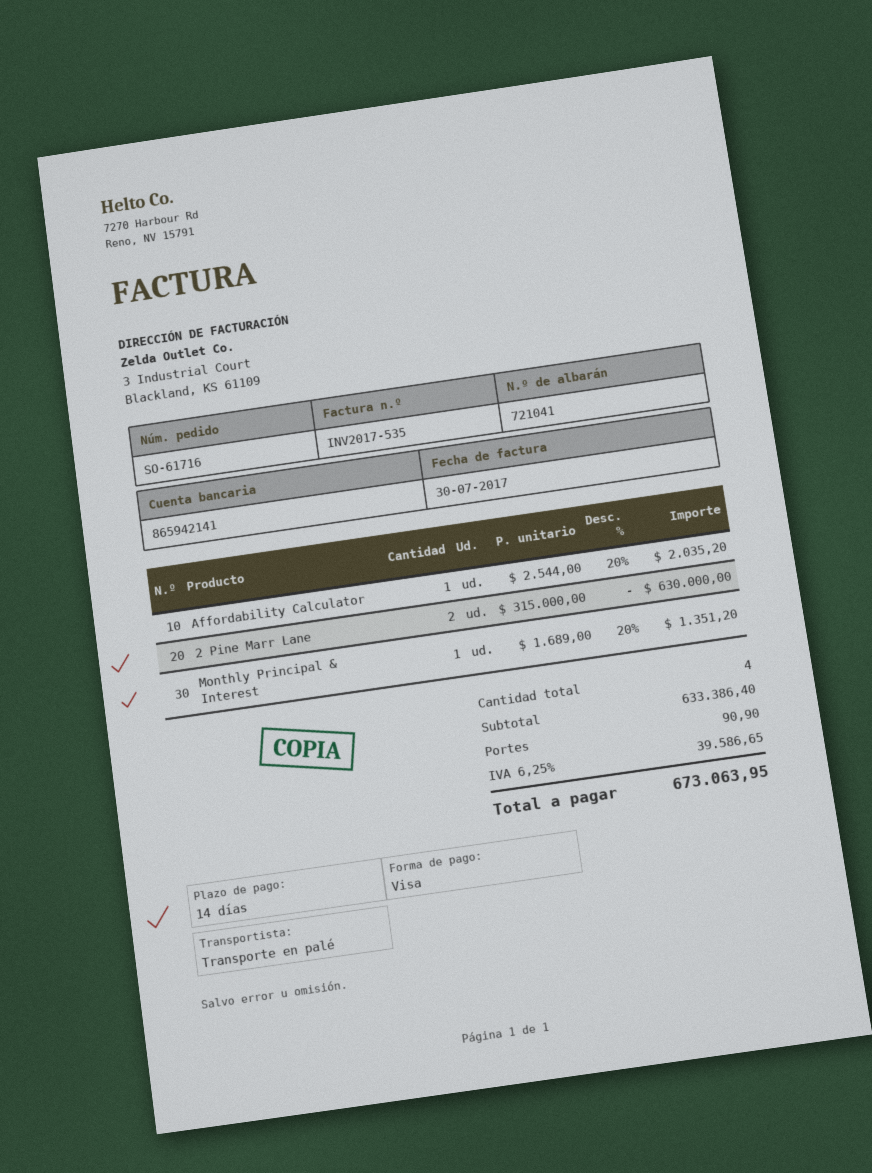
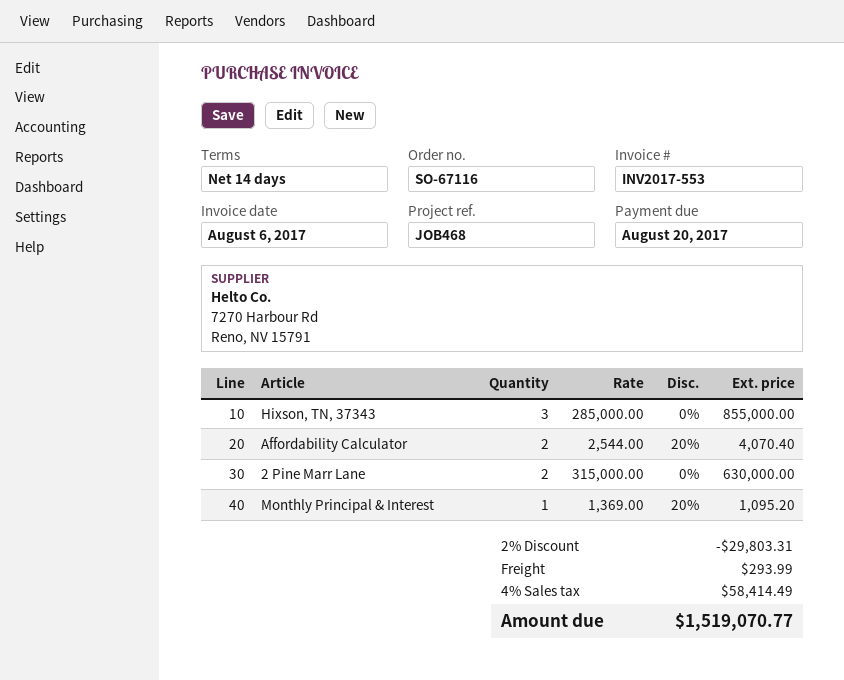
order number: SO-61716 -> SO-67116
invoice number: INV2017-535 -> INV2017-553
invoice date: 2017-07-30 -> 2017-08-06
Affordability Calculator: 1 x 2544.00 - 20% = 2035.20 -> 2 x 2544.00 - 20% = 4070.40
Monthly Principal & Interest: 1 x 1689.00 - 20% = 1351.20 -> 1 x 1369.00 - 20% = 1095.20
Hixson, TN, 37343: none -> 3 x 285000.00 = 855000.00
discount: none -> 2% = 29803.31
shipping: 90.90 -> 293.99
tax: 6.25% = 39586.65 -> 4% = 58414.49
total: 673063.95 -> 1519070.77

